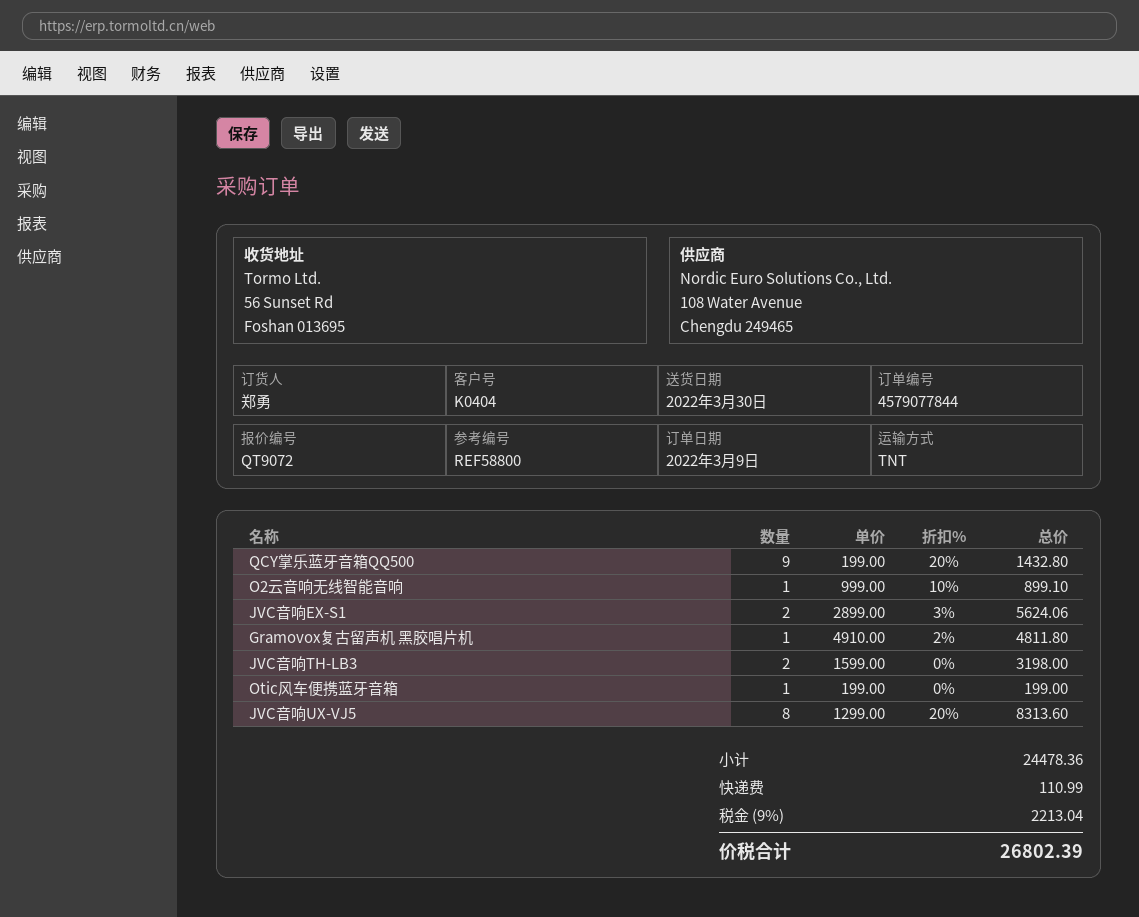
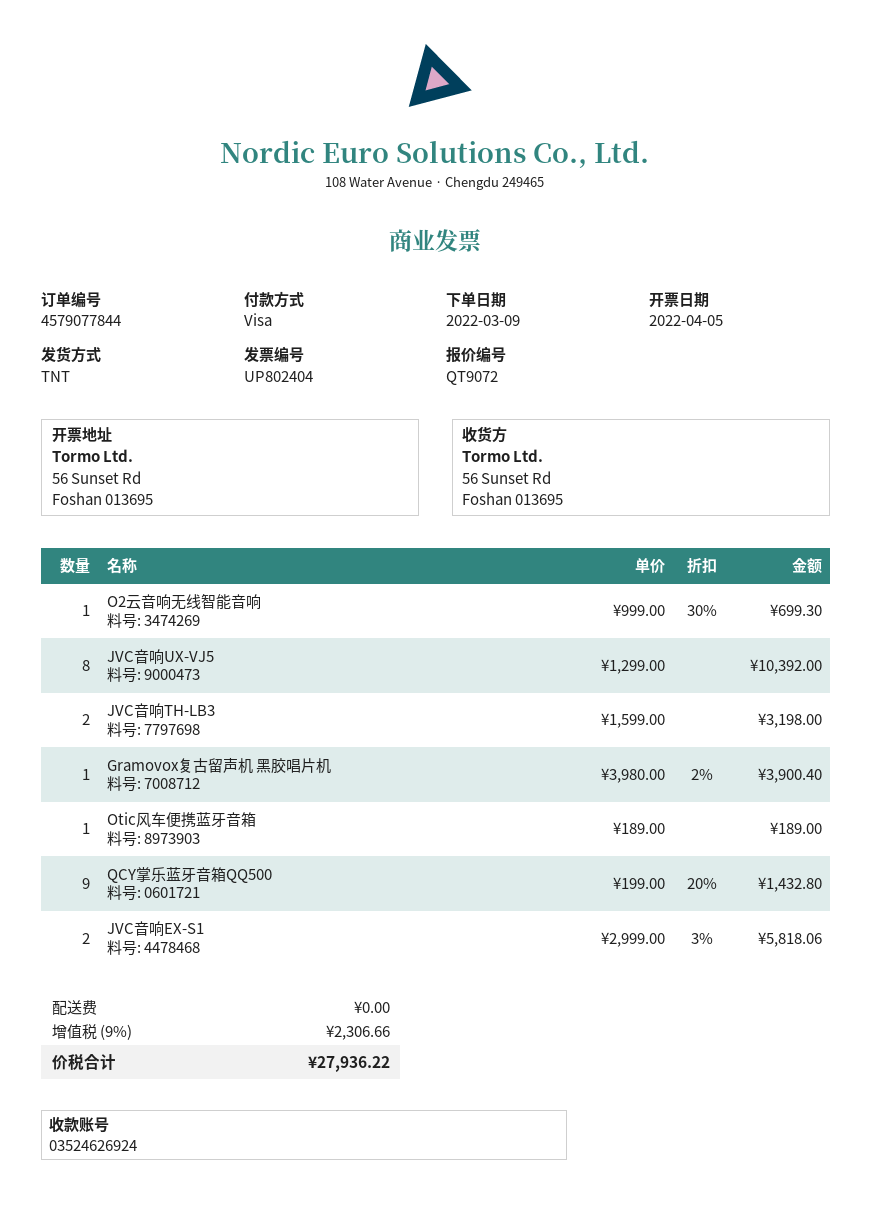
O2云音响无线智能音响: 1 x 999.00 - 10% = 899.10 -> 1 x 999.00 - 30% = 699.30
JVC音响EX-S1: 2 x 2899.00 - 3% = 5624.06 -> 2 x 2999.00 - 3% = 5818.06
Gramovox复古留声机 黑胶唱片机: 1 x 4910.00 - 2% = 4811.80 -> 1 x 3980.00 - 2% = 3900.40
Otic风车便携蓝牙音箱: 1 x 199.00 = 199.00 -> 1 x 189.00 = 189.00
JVC音响UX-VJ5: 8 x 1299.00 - 20% = 8313.60 -> 8 x 1299.00 = 10392.00
shipping: 110.99 -> 0.00
tax: 9% = 2213.04 -> 9% = 2306.66
total: 26802.39 -> 27936.22

